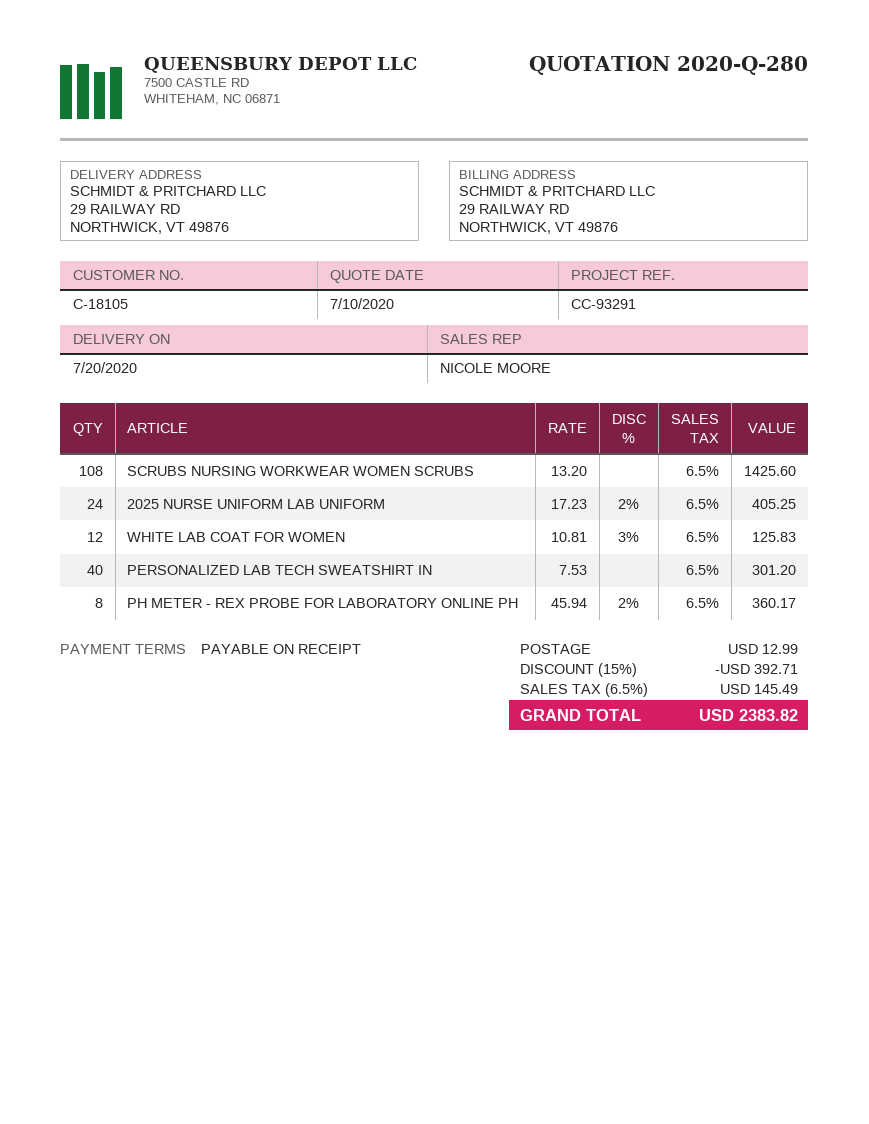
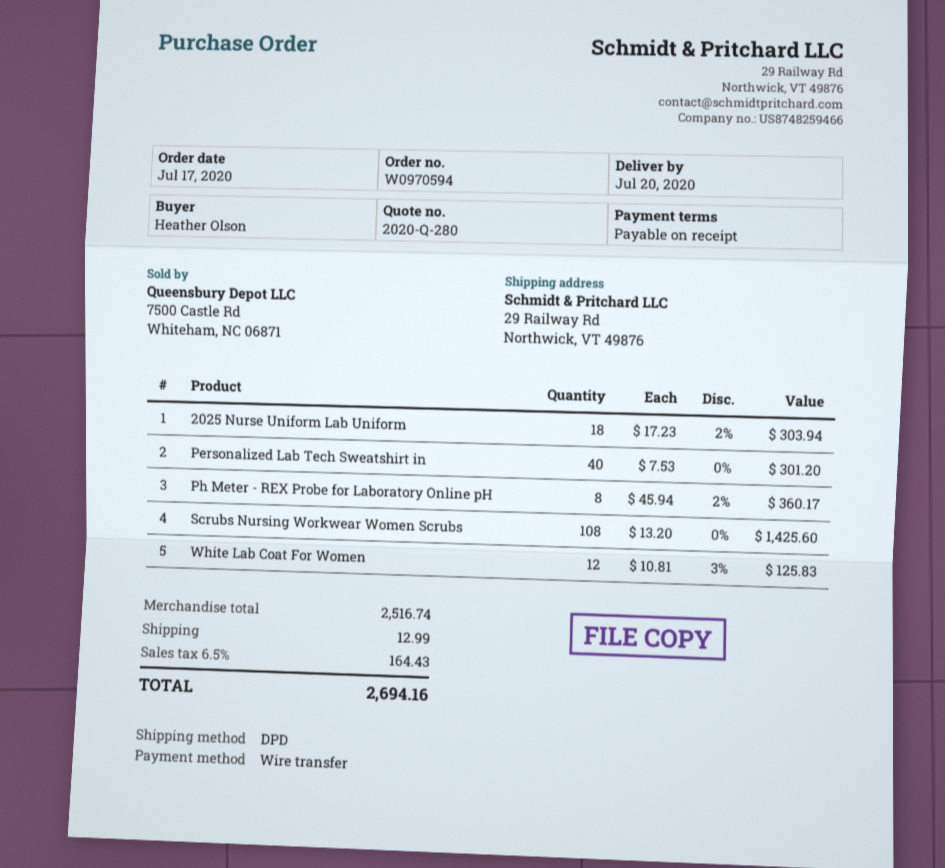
2025 NURSE UNIFORM LAB UNIFORM: 24 x 17.23 - 2% = 405.25 -> 18 x 17.23 - 2% = 303.94
discount: 15% = 392.71 -> none
tax: 6.5% = 145.49 -> 6.5% = 164.43
total: 2383.82 -> 2694.16

